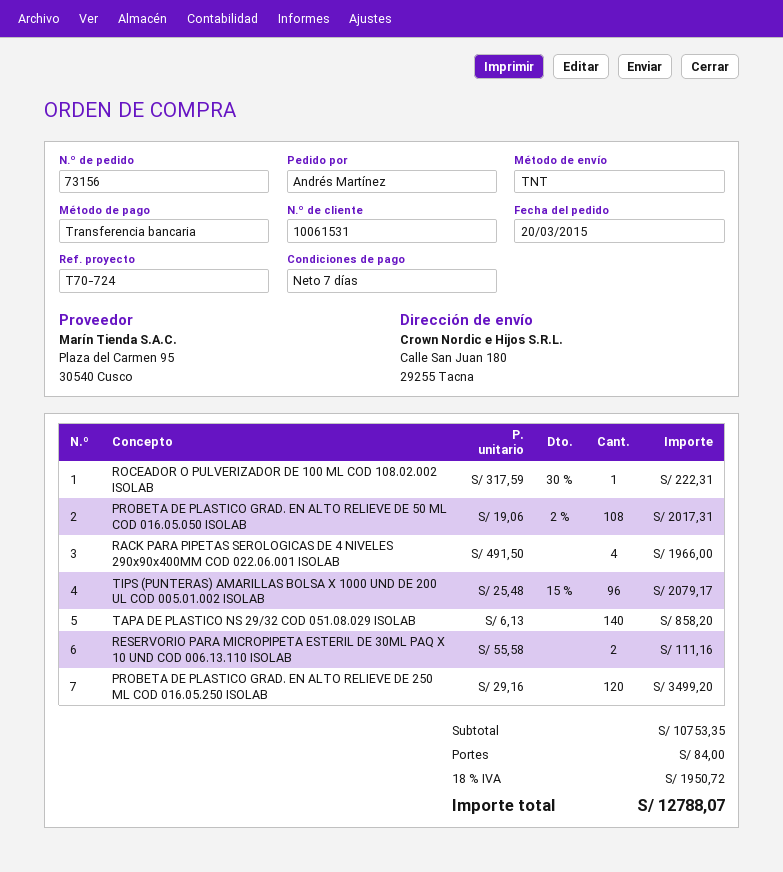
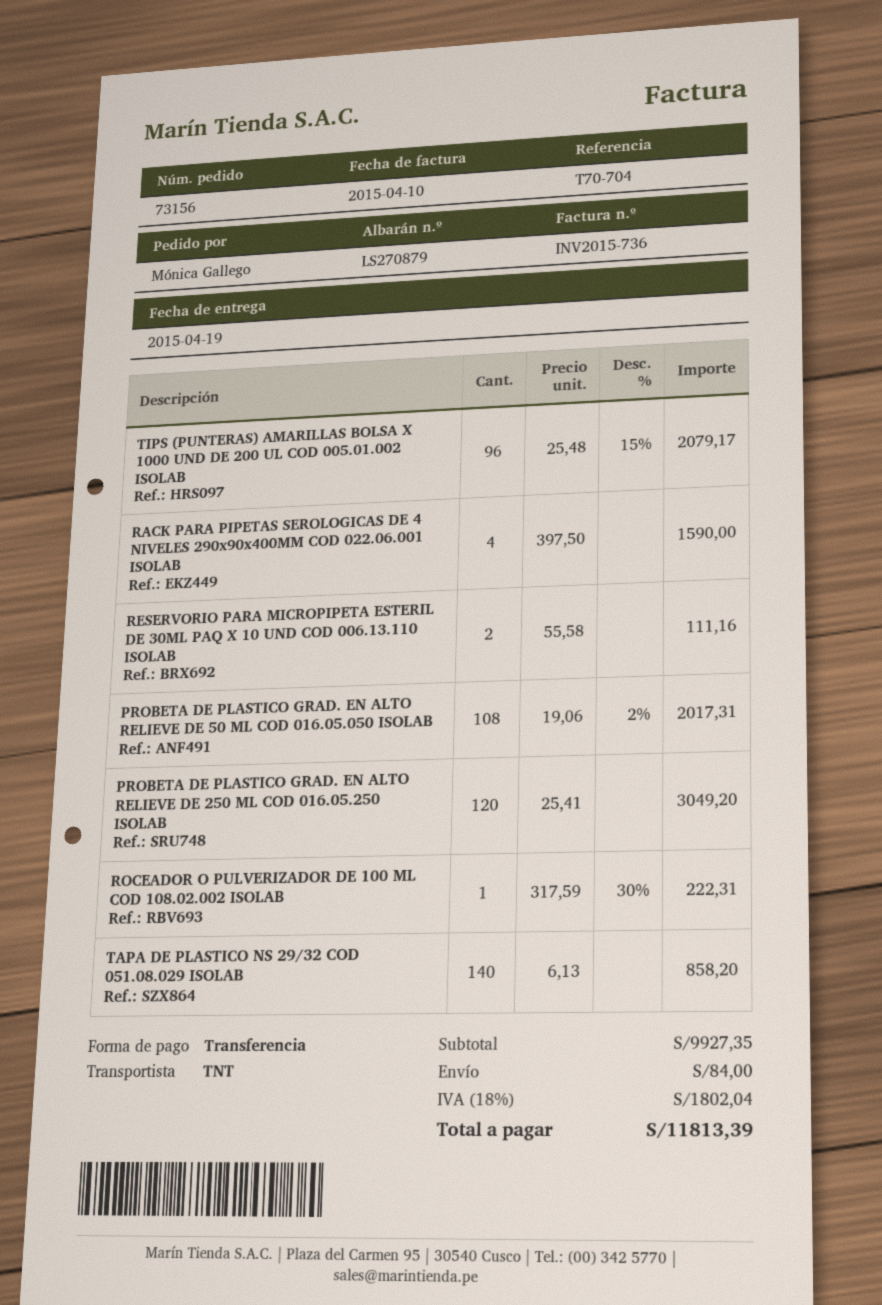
reference: T70-724 -> T70-704
ordered by: Andrés Martínez -> Mónica Gallego
RACK PARA PIPETAS SEROLOGICAS DE 4 NIVELES 290x90x400MM COD 022.06.001 ISOLAB: 4 x 491.50 = 1966.00 -> 4 x 397.50 = 1590.00
PROBETA DE PLASTICO GRAD. EN ALTO RELIEVE DE 250 ML COD 016.05.250 ISOLAB: 120 x 29.16 = 3499.20 -> 120 x 25.41 = 3049.20
subtotal: 10753.35 -> 9927.35
tax: 18% = 1950.72 -> 18% = 1802.04
total: 12788.07 -> 11813.39

